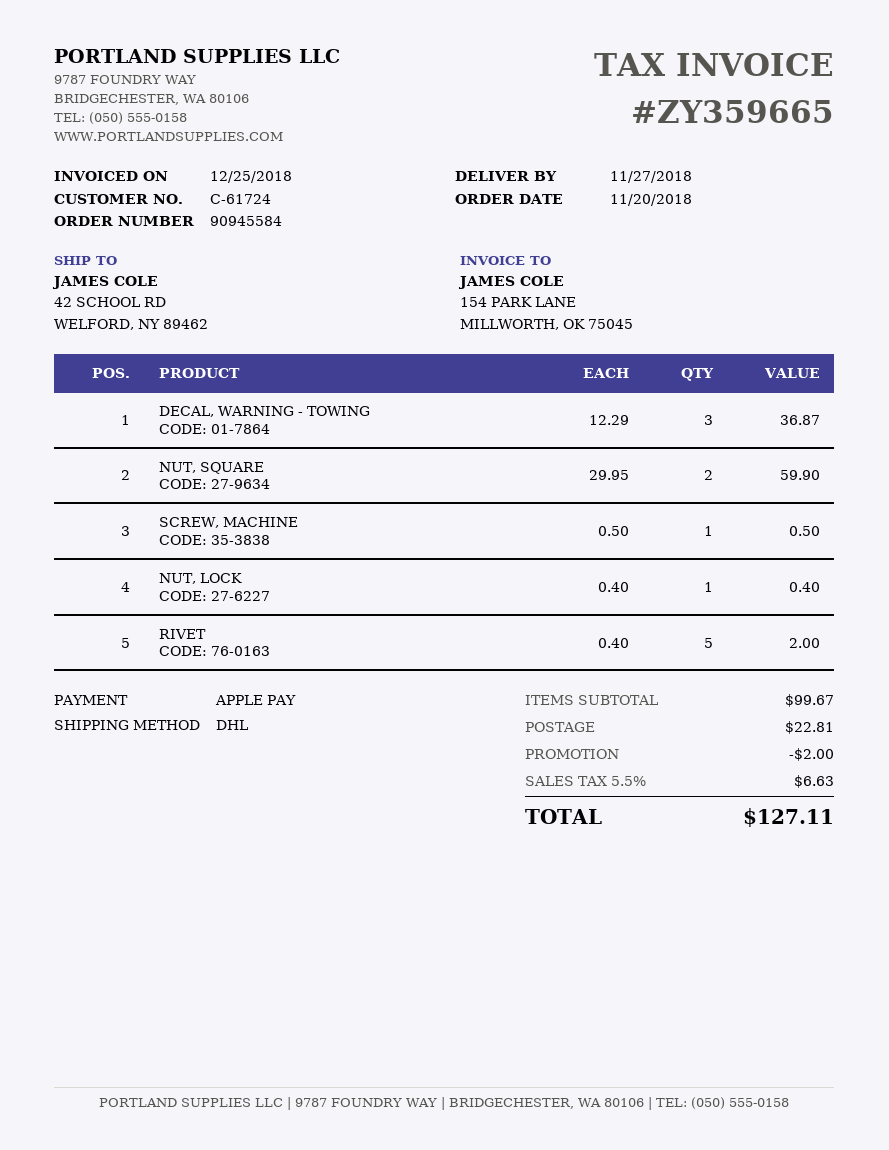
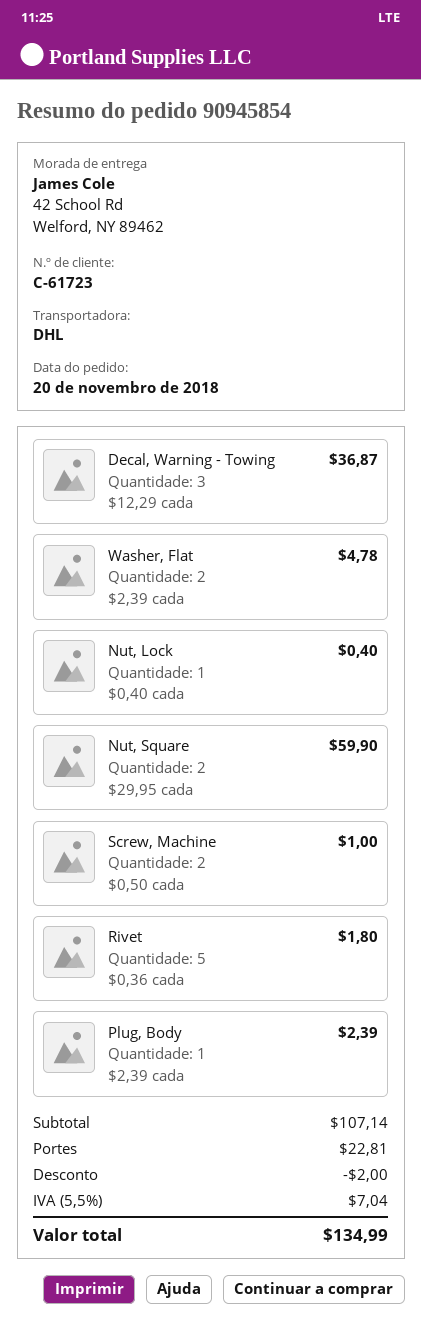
order number: 90945584 -> 90945854
customer number: C-61724 -> C-61723
SCREW, MACHINE: 1 x 0.50 = 0.50 -> 2 x 0.50 = 1.00
RIVET: 5 x 0.40 = 2.00 -> 5 x 0.36 = 1.80
Washer, Flat: none -> 2 x 2.39 = 4.78
Plug, Body: none -> 1 x 2.39 = 2.39
subtotal: 99.67 -> 107.14
tax: 5.5% = 6.63 -> 5.5% = 7.04
total: 127.11 -> 134.99

